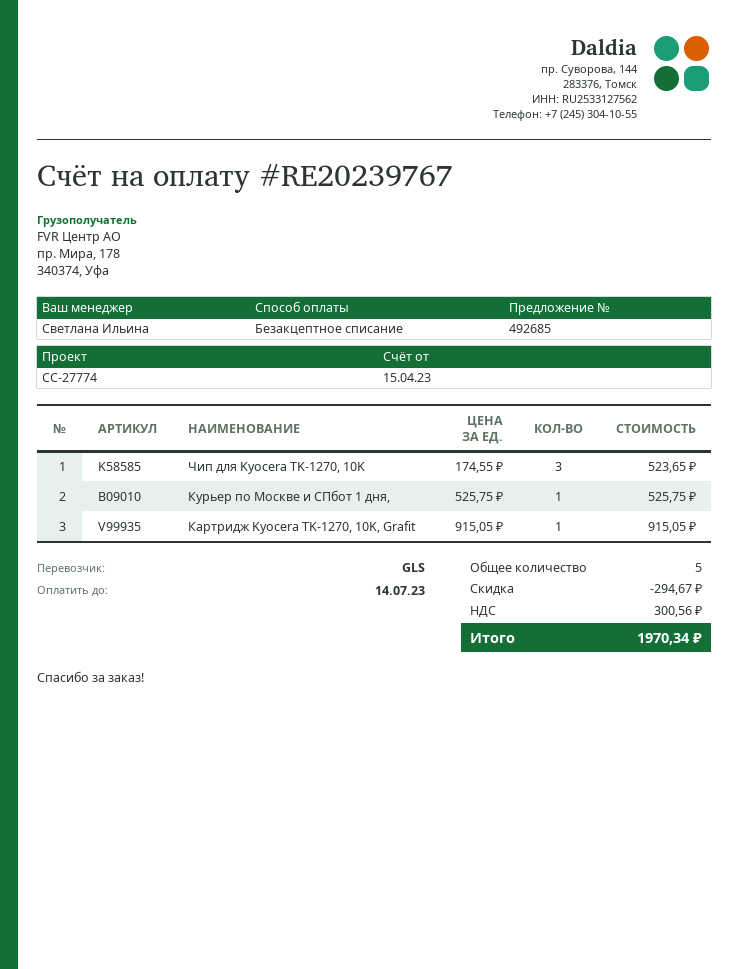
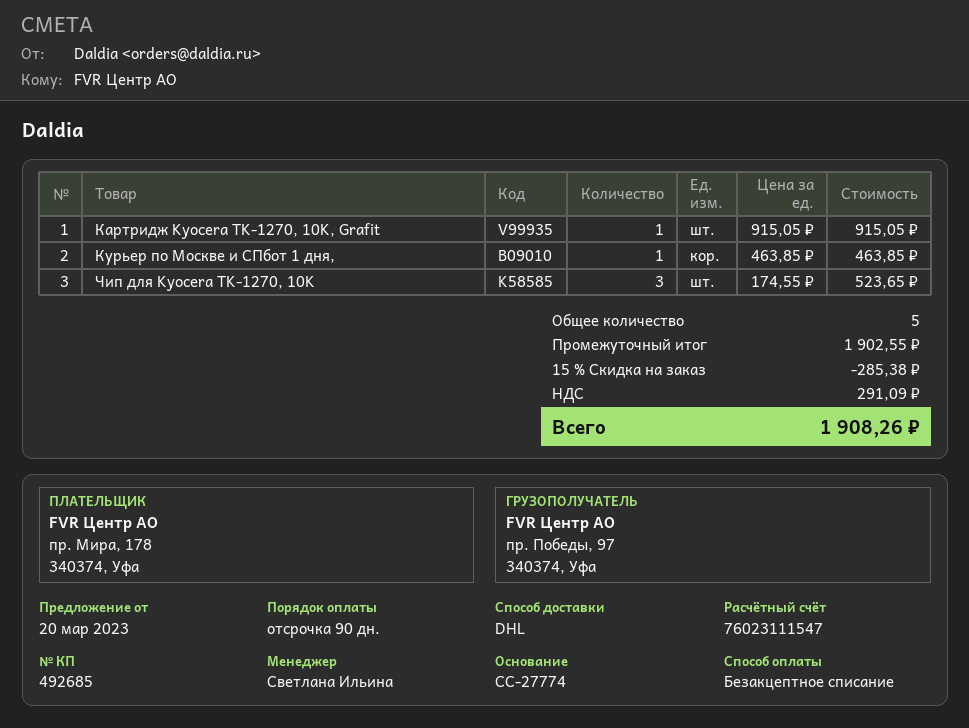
shipping method: GLS -> DHL
ship to: пр. Мира, 178, 340374, Уфа -> пр. Победы, 97, 340374, Уфа
Курьер по Москве и СПбот 1 дня,: 1 x 525.75 = 525.75 -> 1 x 463.85 = 463.85
discount: 294.67 -> 285.38
tax: 300.56 -> 291.09
total: 1970.34 -> 1908.26

